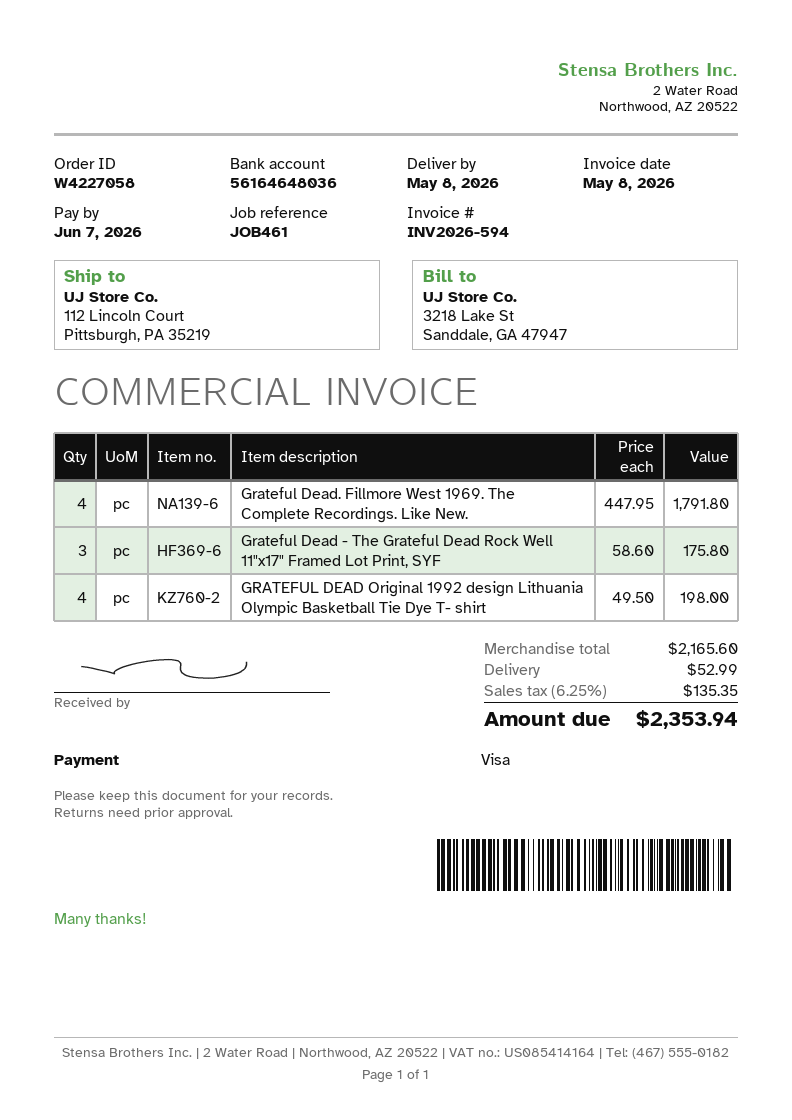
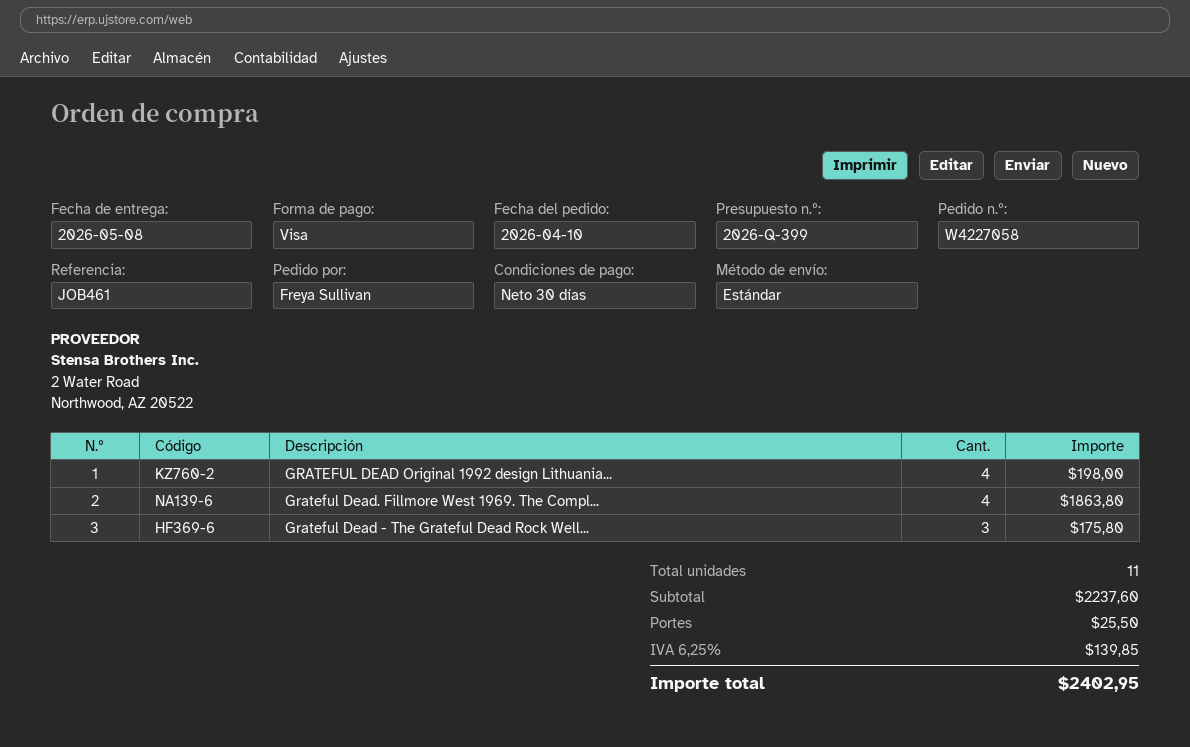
Grateful Dead. Fillmore West 1969. The Complete Recordings. Like New.: 4 for 1791.80 -> 4 for 1863.80
subtotal: 2165.60 -> 2237.60
shipping: 52.99 -> 25.50
tax: 6.25% = 135.35 -> 6.25% = 139.85
total: 2353.94 -> 2402.95

